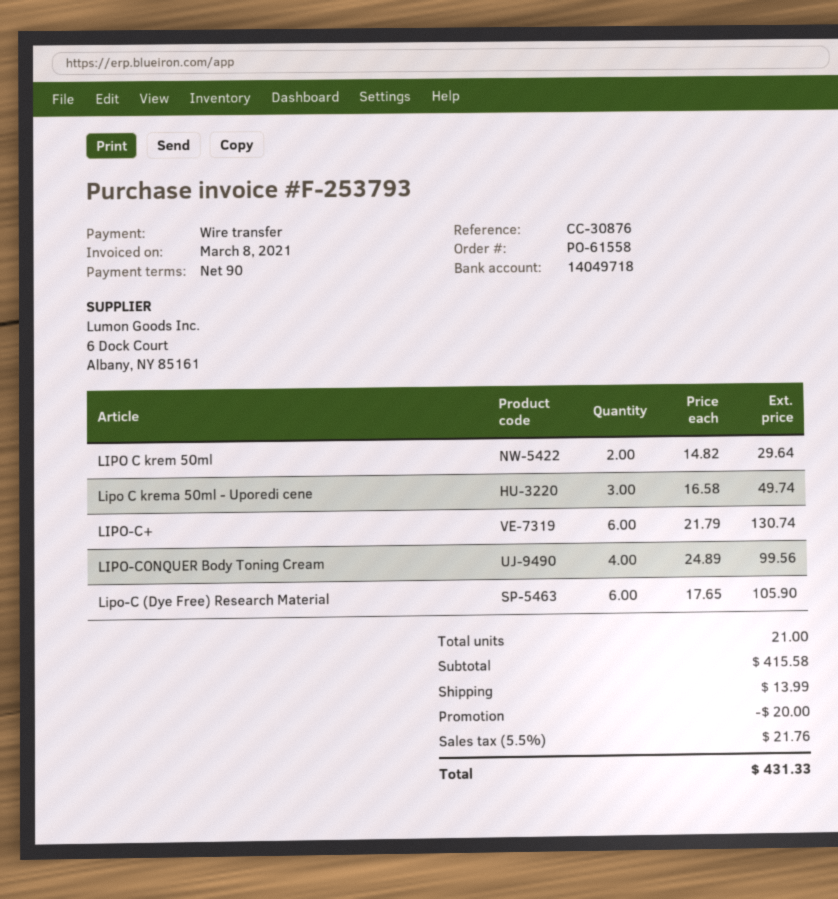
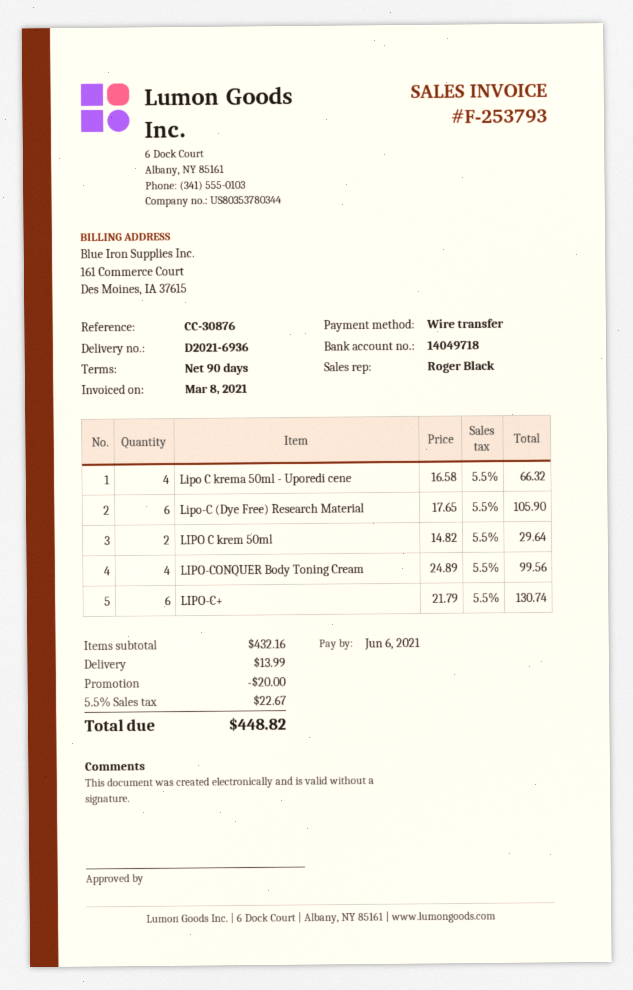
Lipo C krema 50ml - Uporedi cene: 3 x 16.58 = 49.74 -> 4 x 16.58 = 66.32
subtotal: 415.58 -> 432.16
tax: 5.5% = 21.76 -> 5.5% = 22.67
total: 431.33 -> 448.82

